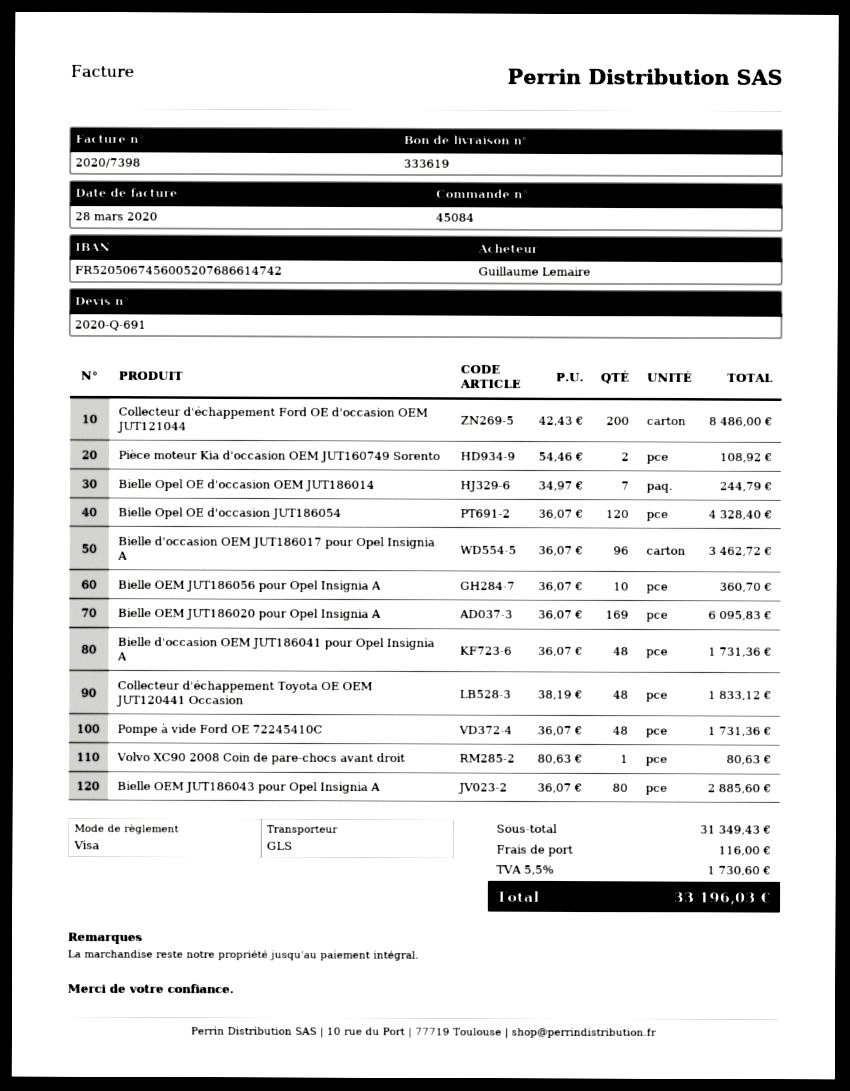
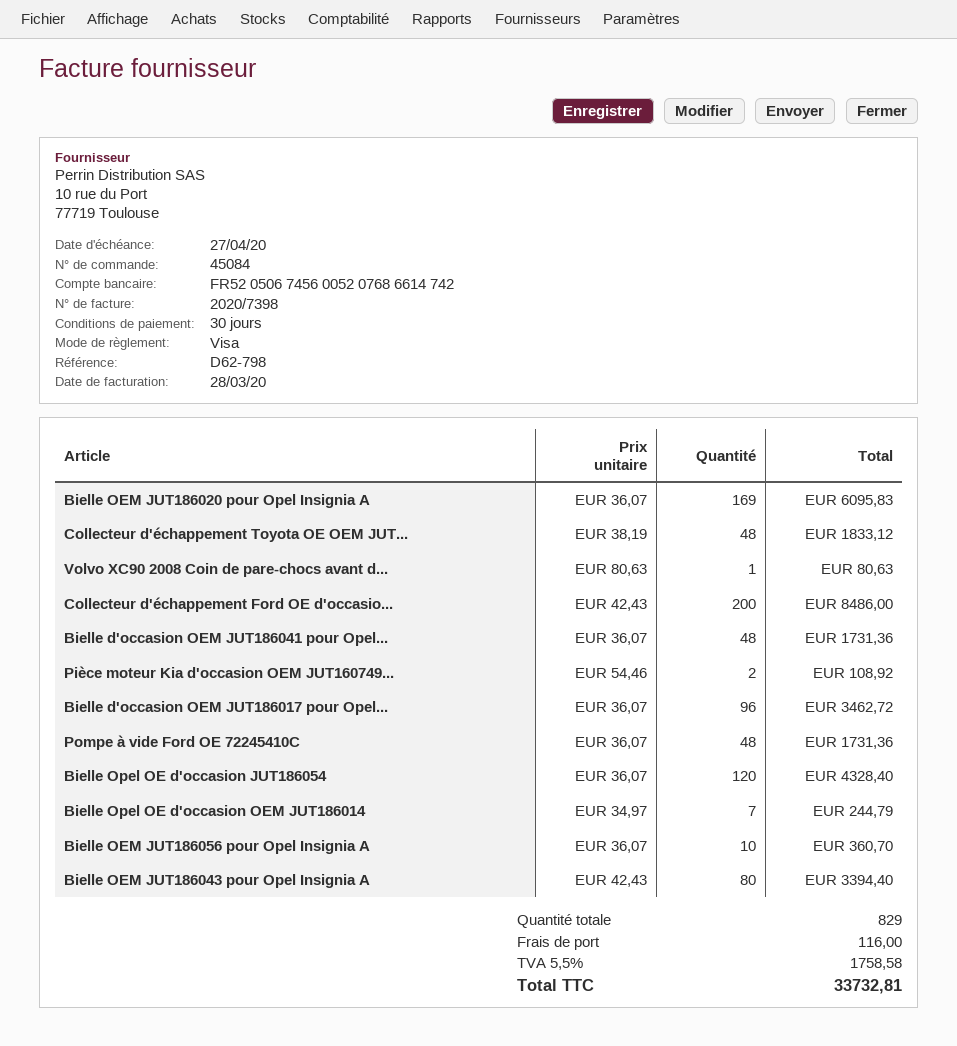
Bielle OEM JUT186043 pour Opel Insignia A: 80 x 36.07 = 2885.60 -> 80 x 42.43 = 3394.40
tax: 5.5% = 1730.60 -> 5.5% = 1758.58
total: 33196.03 -> 33732.81

